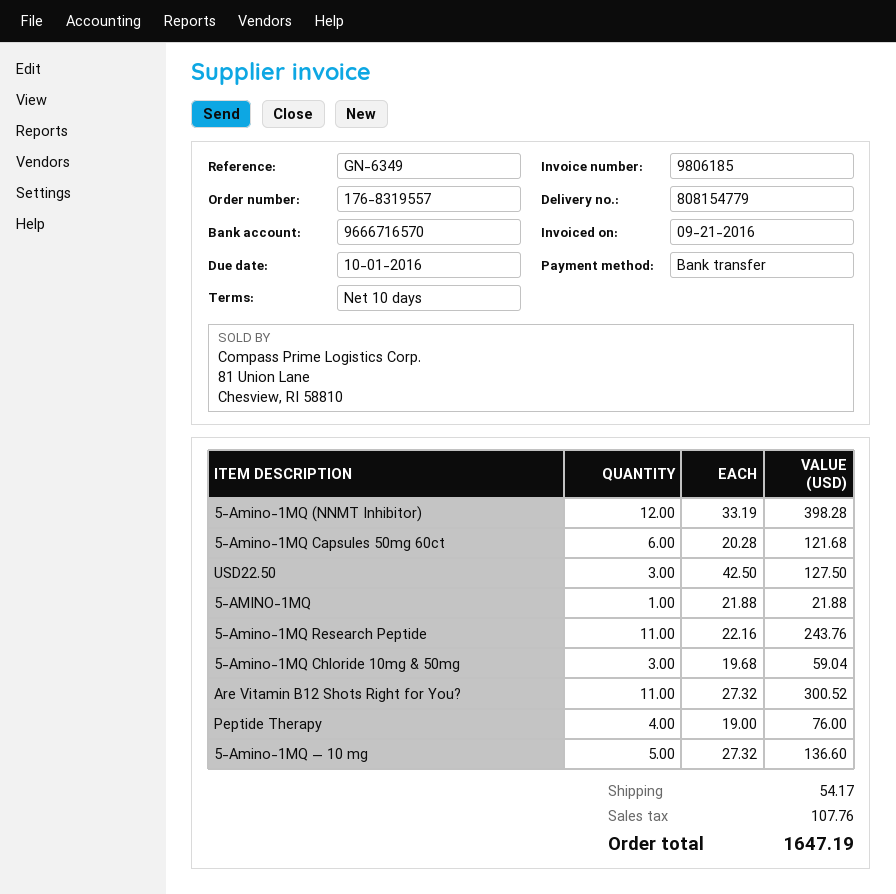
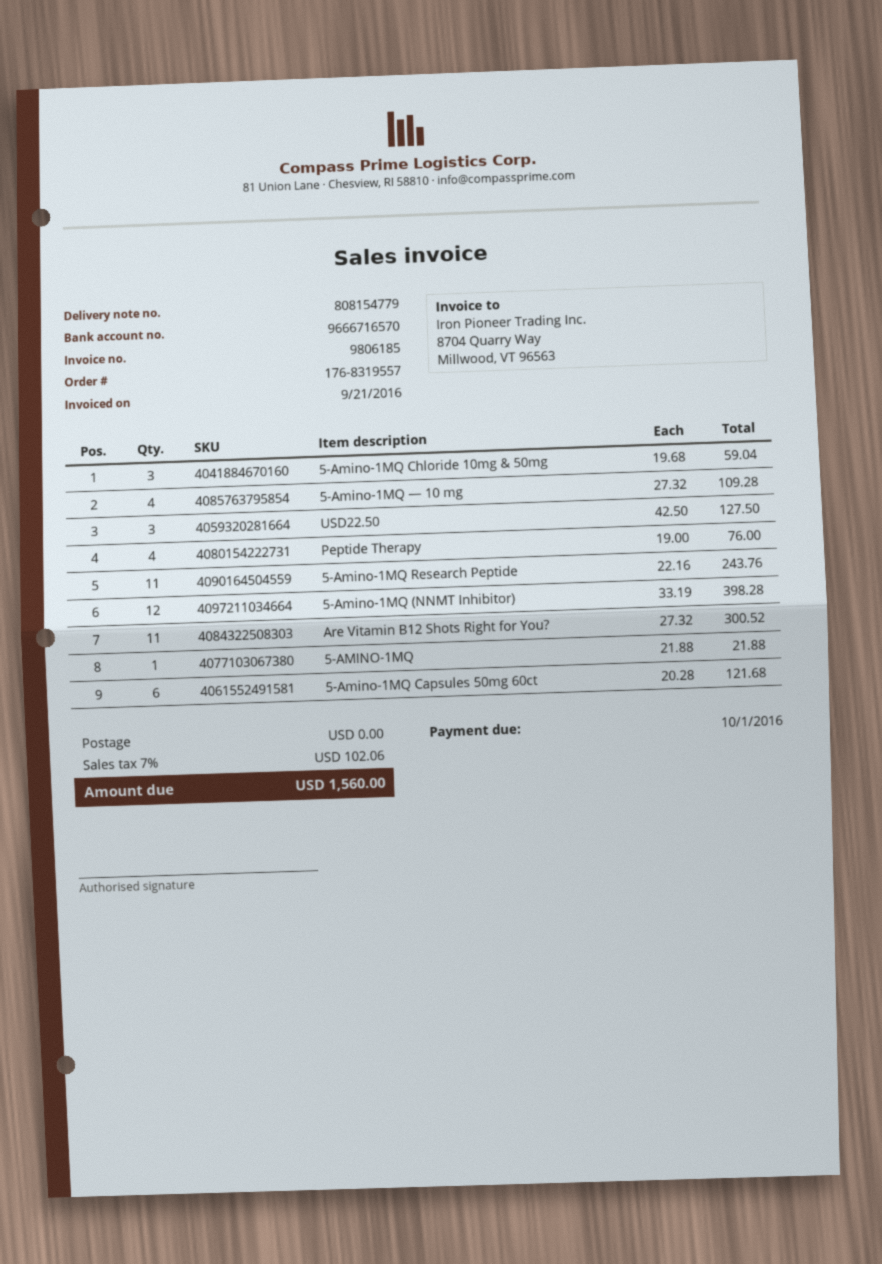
5-Amino-1MQ — 10 mg: 5 x 27.32 = 136.60 -> 4 x 27.32 = 109.28
shipping: 54.17 -> 0.00
tax: 107.76 -> 102.06
total: 1647.19 -> 1560.00

